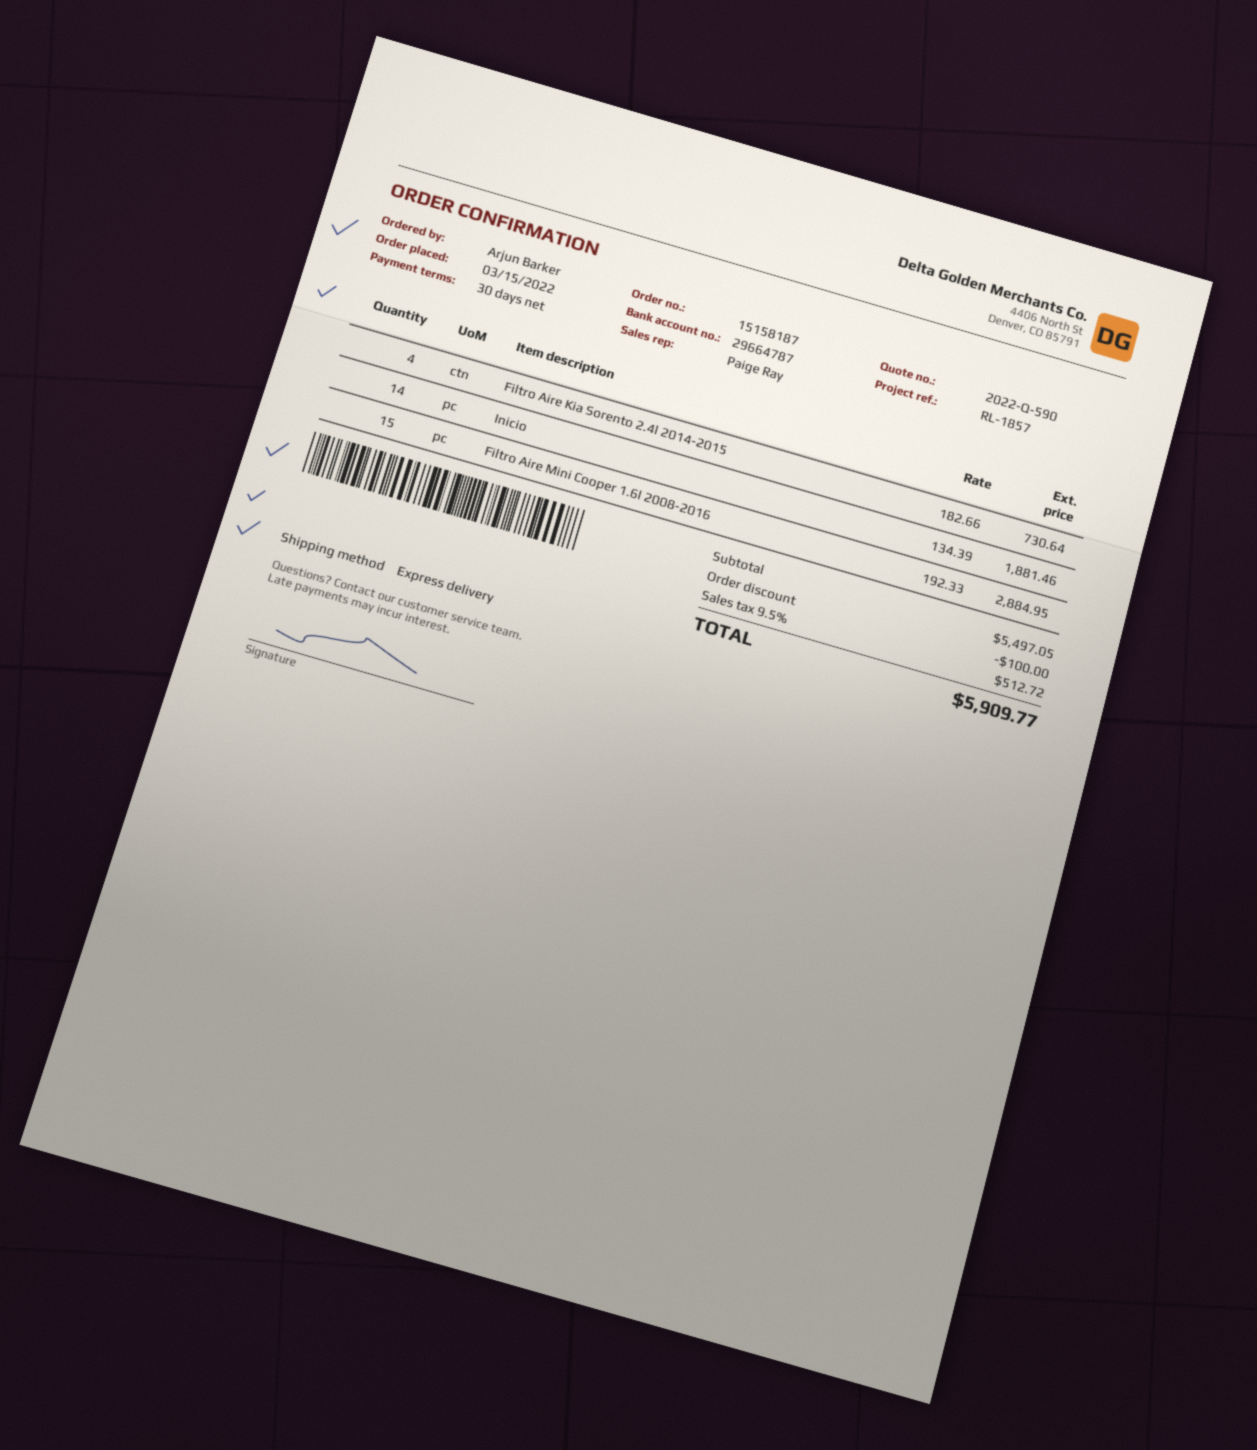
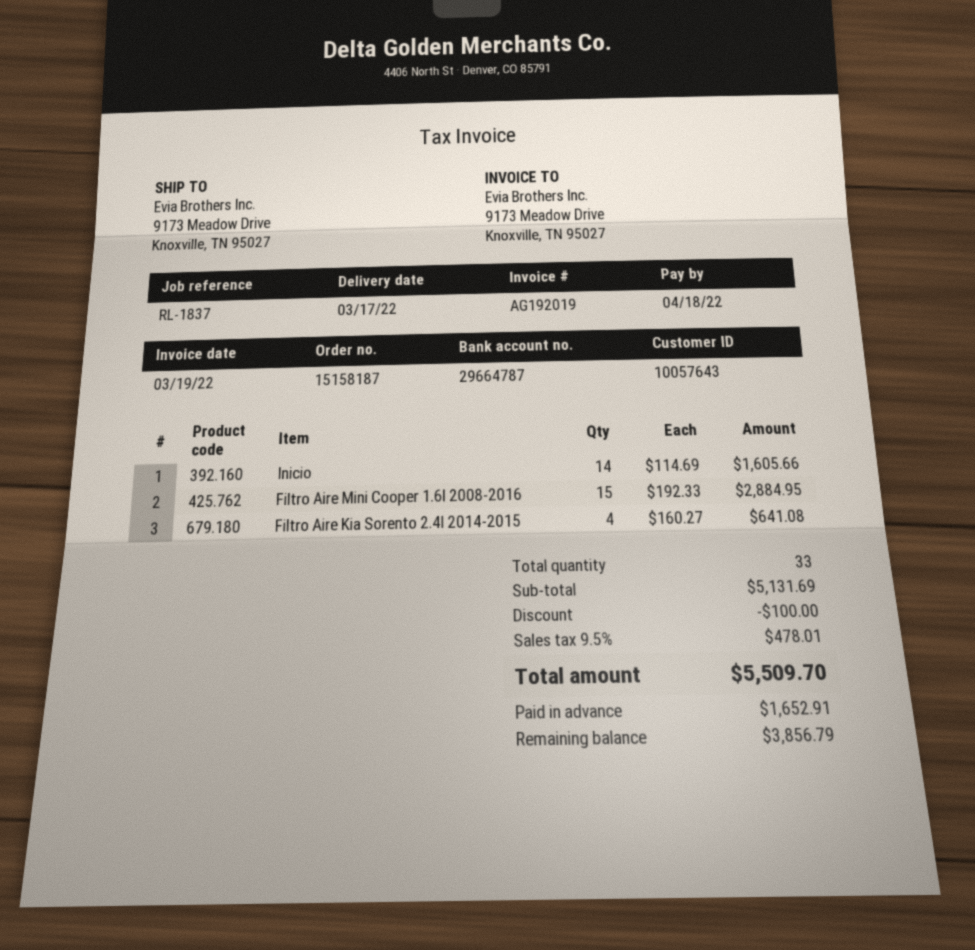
reference: RL-1857 -> RL-1837
Filtro Aire Kia Sorento 2.4l 2014-2015: 4 x 182.66 = 730.64 -> 4 x 160.27 = 641.08
Inicio: 14 x 134.39 = 1881.46 -> 14 x 114.69 = 1605.66
subtotal: 5497.05 -> 5131.69
tax: 9.5% = 512.72 -> 9.5% = 478.01
total: 5909.77 -> 5509.70

